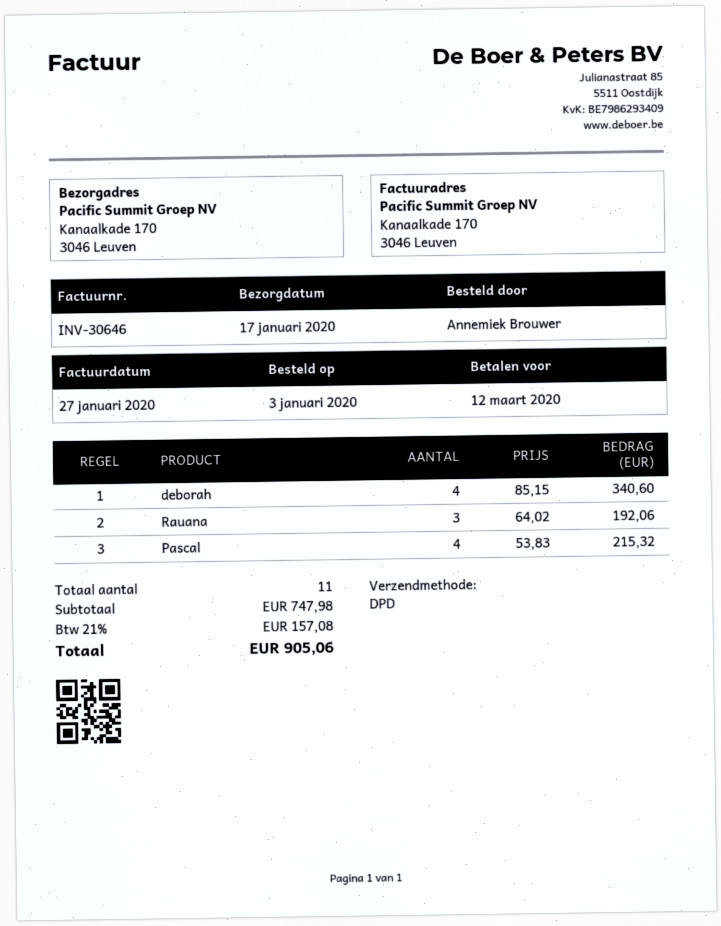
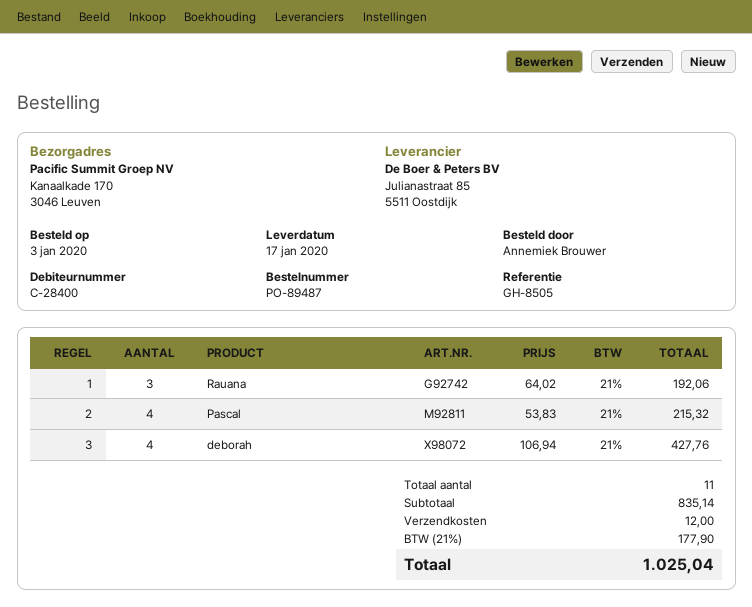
deborah: 4 x 85.15 = 340.60 -> 4 x 106.94 = 427.76
subtotal: 747.98 -> 835.14
shipping: none -> 12.00
tax: 21% = 157.08 -> 21% = 177.90
total: 905.06 -> 1025.04

